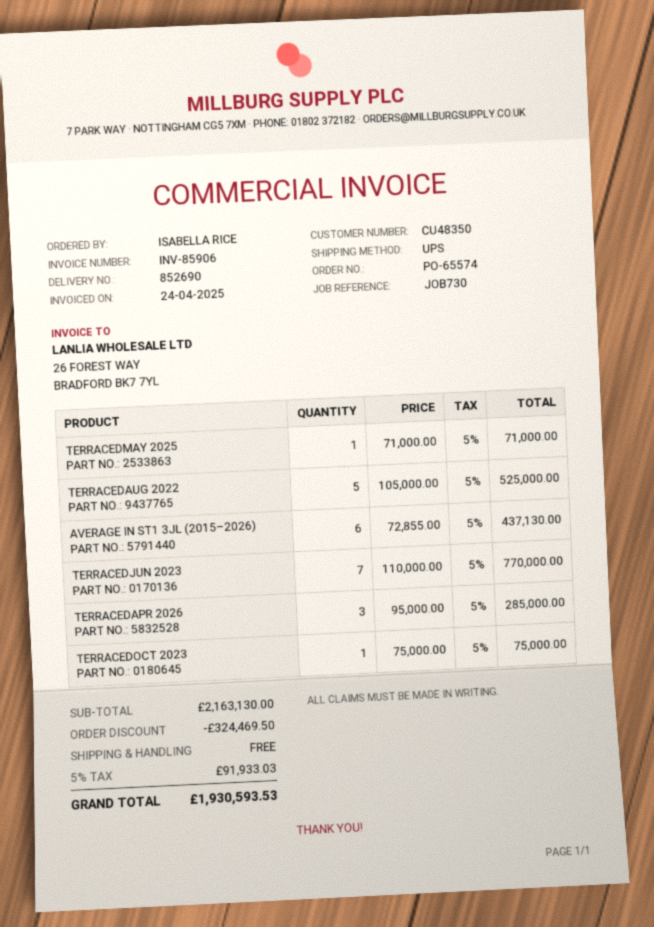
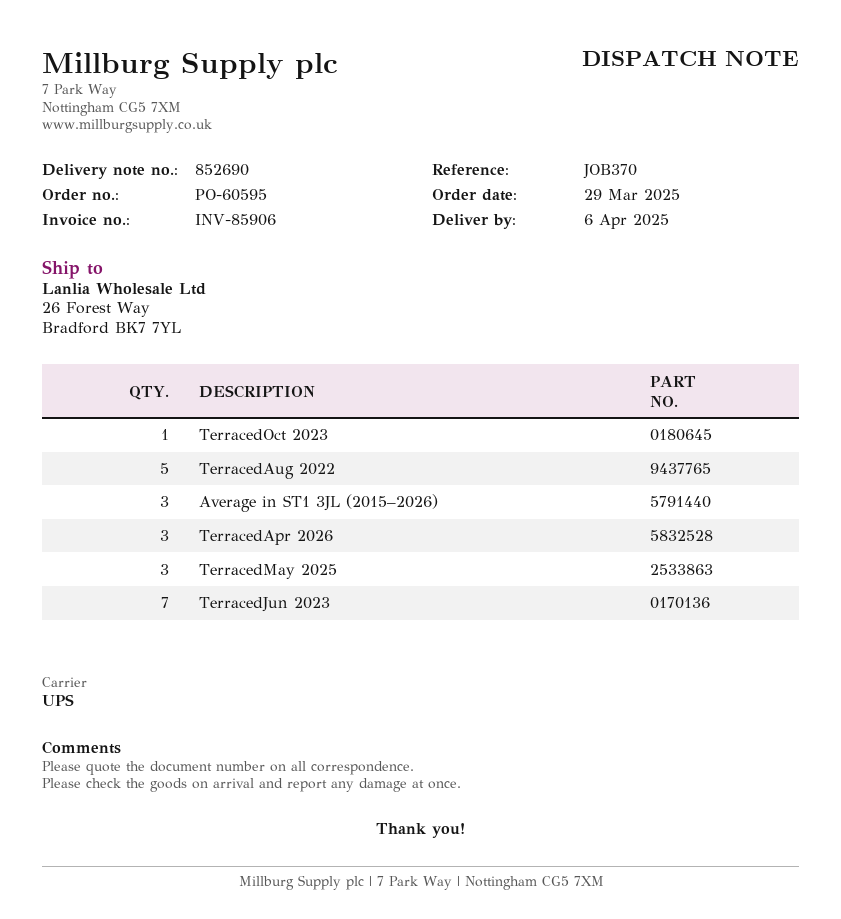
order number: PO-65574 -> PO-60595
reference: JOB730 -> JOB370
TERRACEDMAY 2025: 1 -> 3
AVERAGE IN ST1 3JL (2015–2026): 6 -> 3

